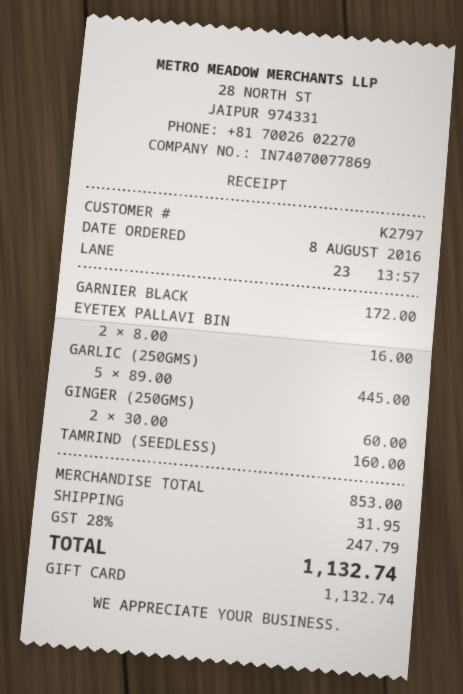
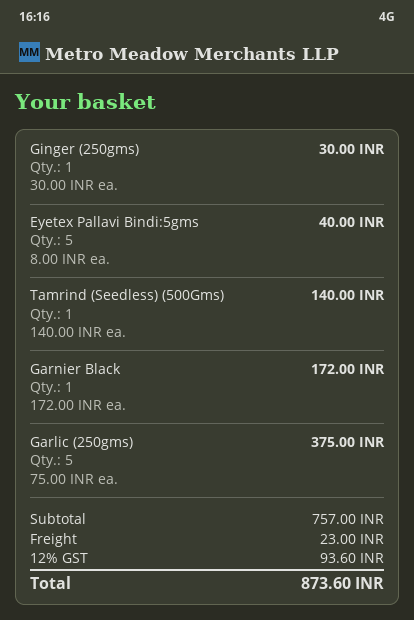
EYETEX PALLAVI BIN: 2 x 8.00 = 16.00 -> 5 x 8.00 = 40.00
GARLIC (250GMS): 5 x 89.00 = 445.00 -> 5 x 75.00 = 375.00
GINGER (250GMS): 2 x 30.00 = 60.00 -> 1 x 30.00 = 30.00
TAMRIND (SEEDLESS): 1 x 160.00 = 160.00 -> 1 x 140.00 = 140.00
subtotal: 853.00 -> 757.00
shipping: 31.95 -> 23.00
tax: 28% = 247.79 -> 12% = 93.60
total: 1132.74 -> 873.60

